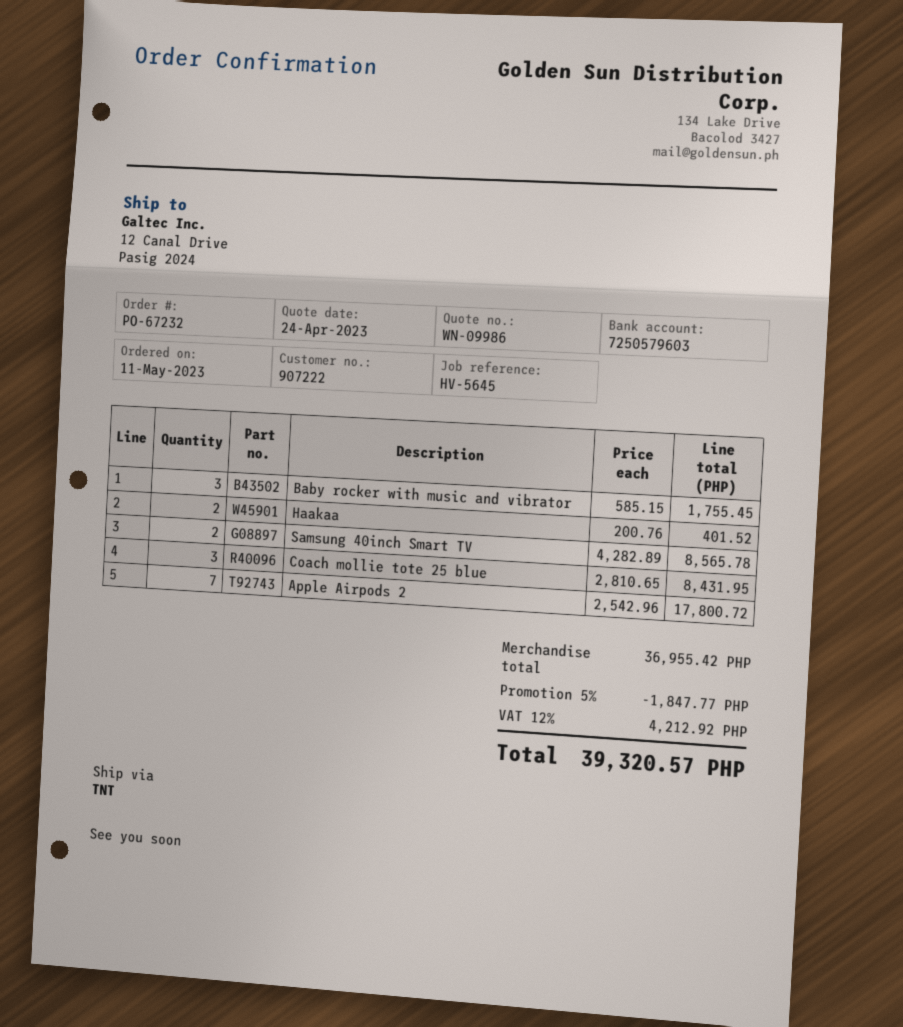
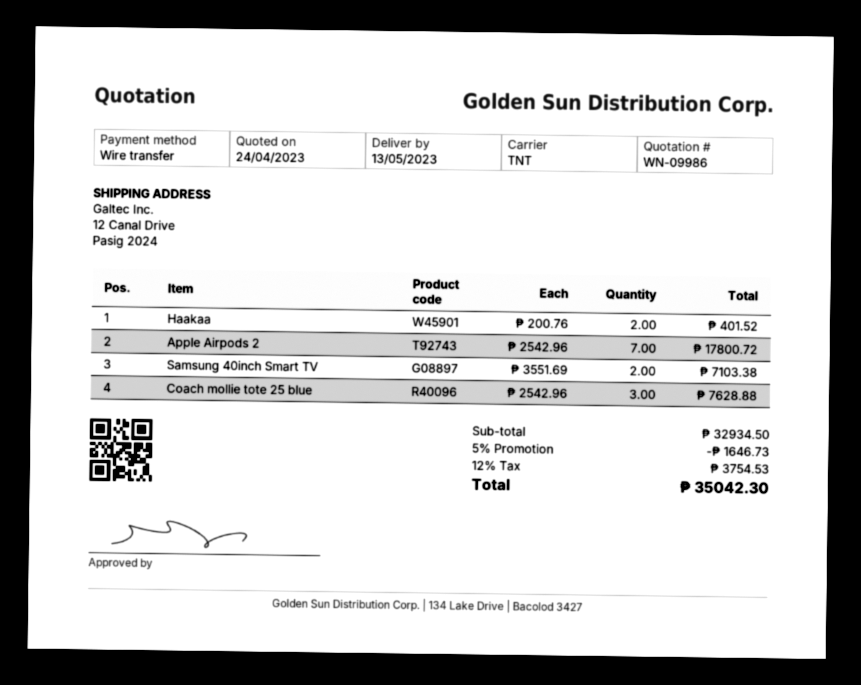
Baby rocker with music and vibrator: 3 x 585.15 = 1755.45 -> none
Samsung 40inch Smart TV: 2 x 4282.89 = 8565.78 -> 2 x 3551.69 = 7103.38
Coach mollie tote 25 blue: 3 x 2810.65 = 8431.95 -> 3 x 2542.96 = 7628.88
subtotal: 36955.42 -> 32934.50
discount: 5% = 1847.77 -> 5% = 1646.73
tax: 12% = 4212.92 -> 12% = 3754.53
total: 39320.57 -> 35042.30

